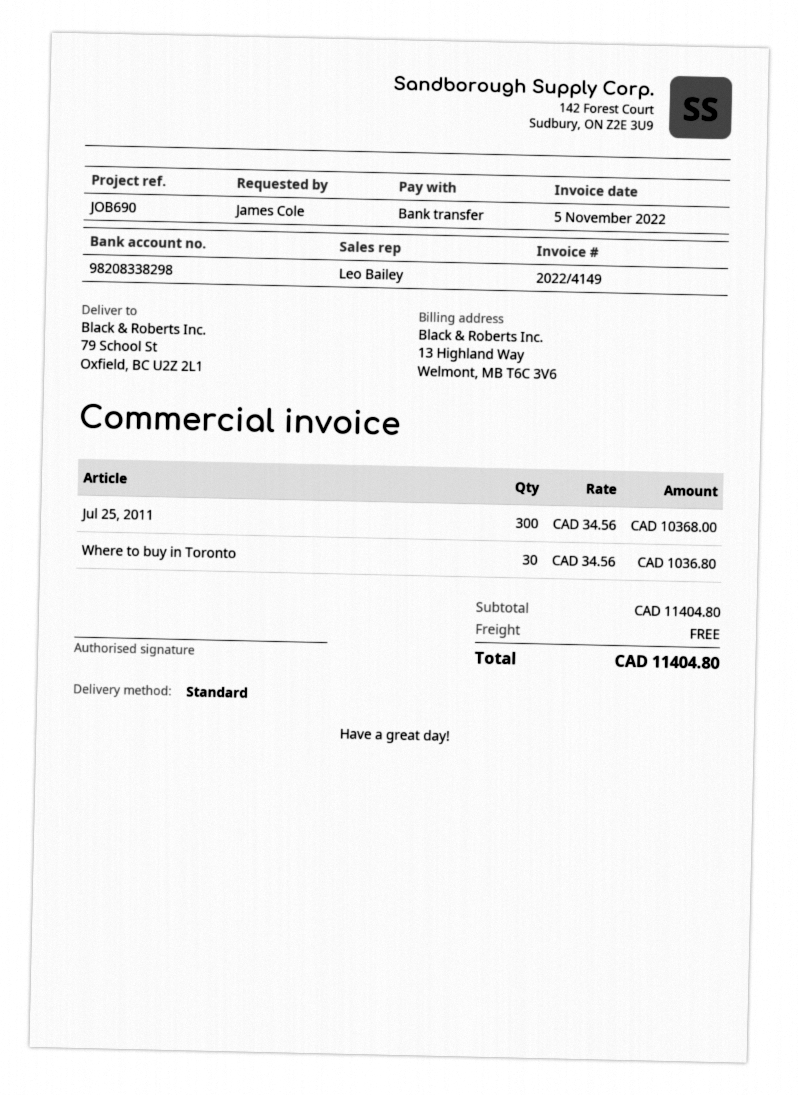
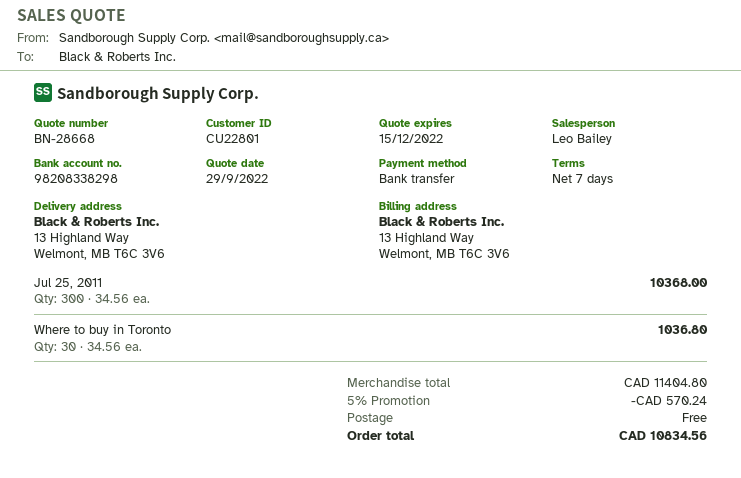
ship to: 79 School St, Oxfield, BC U2Z 2L1 -> 13 Highland Way, Welmont, MB T6C 3V6
discount: none -> 5% = 570.24
total: 11404.80 -> 10834.56

